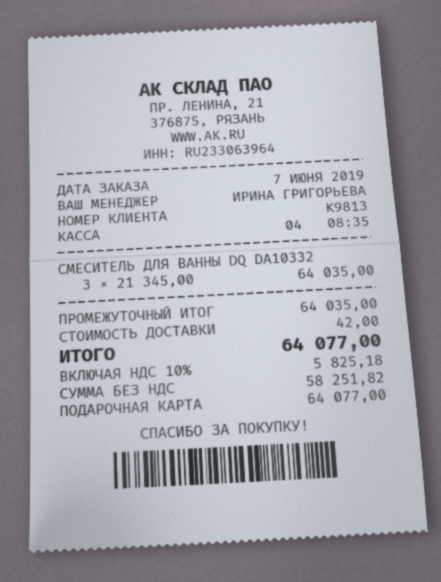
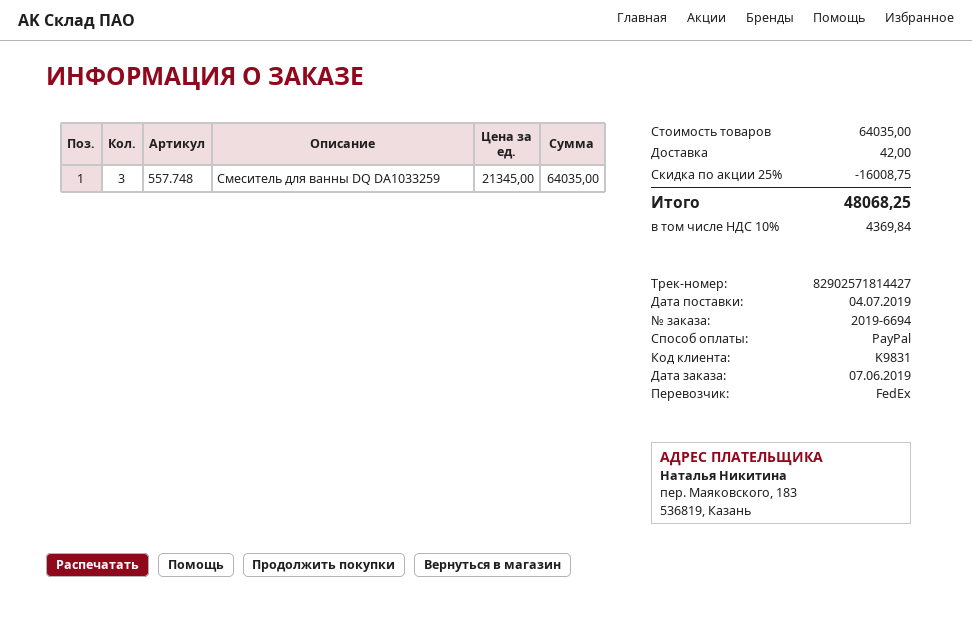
customer number: K9813 -> K9831
payment method: gift card -> PayPal
discount: none -> 25% = 16008.75
tax: 10% = 5825.18 -> 10% = 4369.84
total: 64077.00 -> 48068.25

